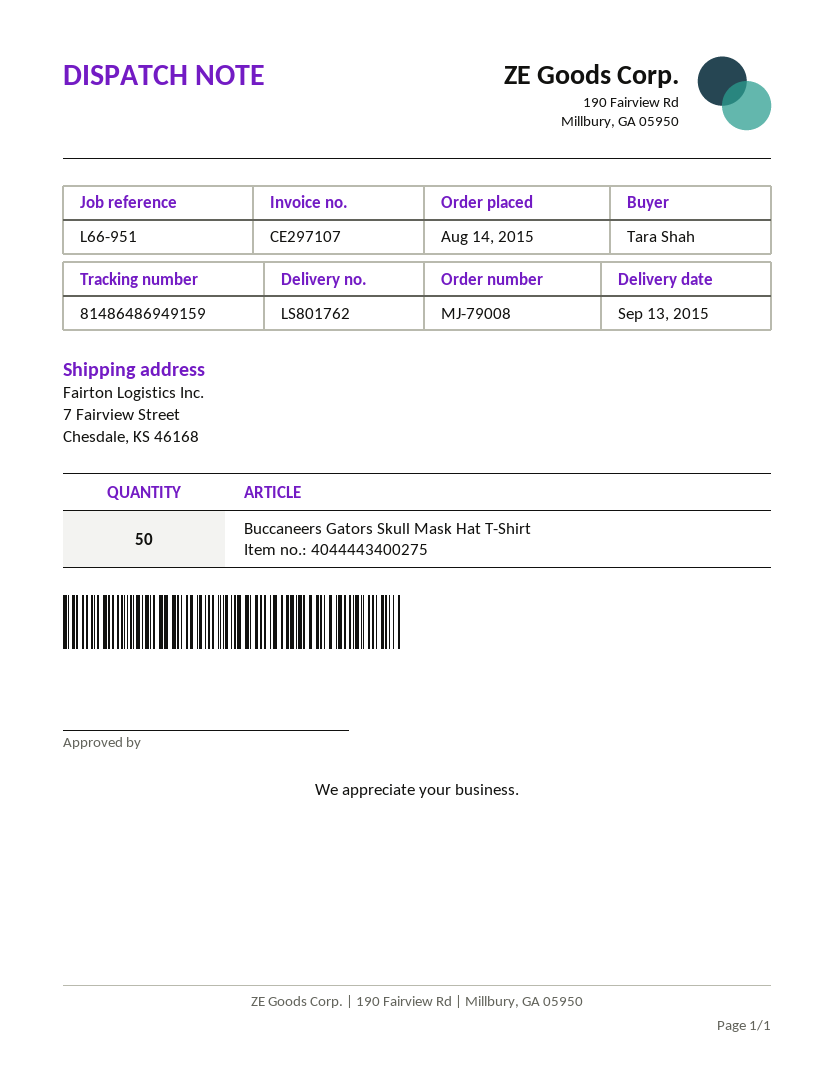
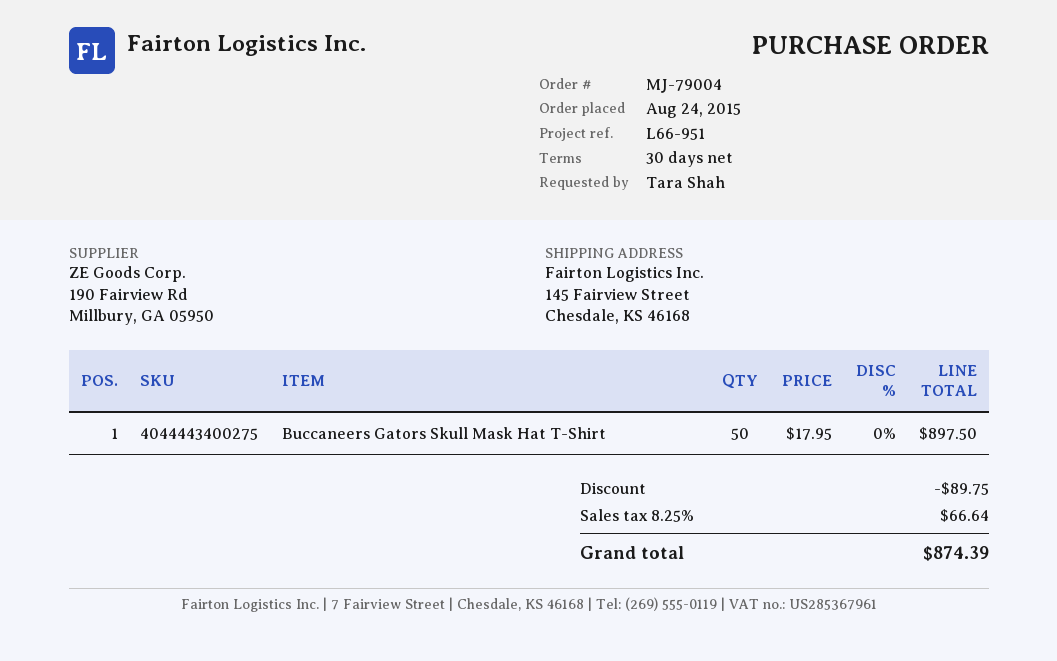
order number: MJ-79008 -> MJ-79004
order date: 2015-08-14 -> 2015-08-24
ship to: 7 Fairview Street, Chesdale, KS 46168 -> 145 Fairview Street, Chesdale, KS 46168

